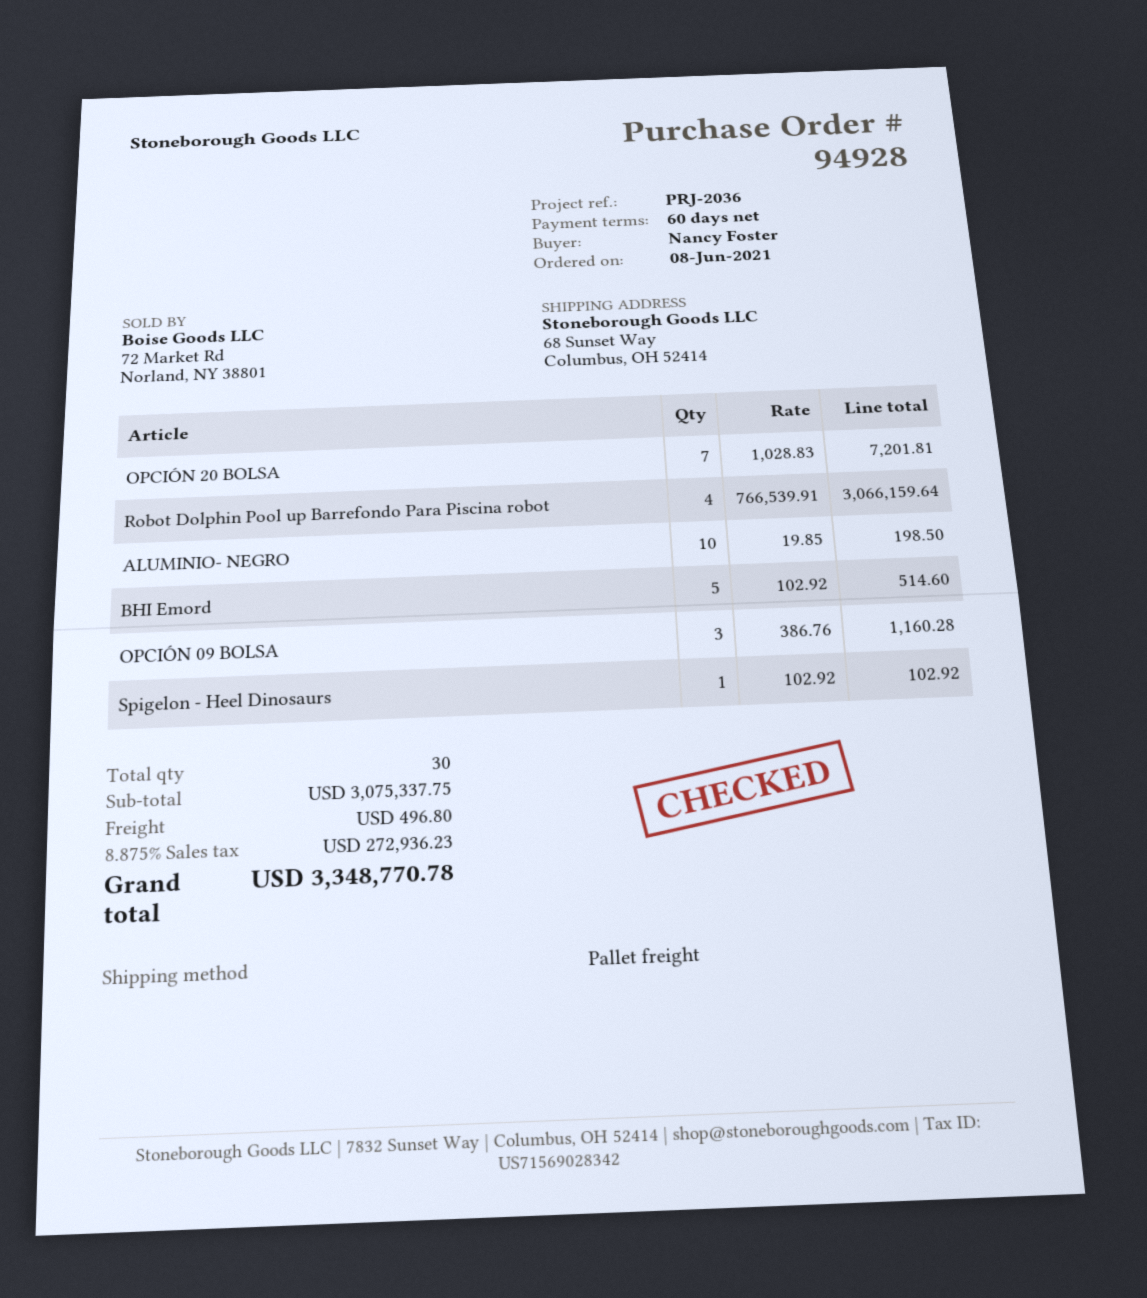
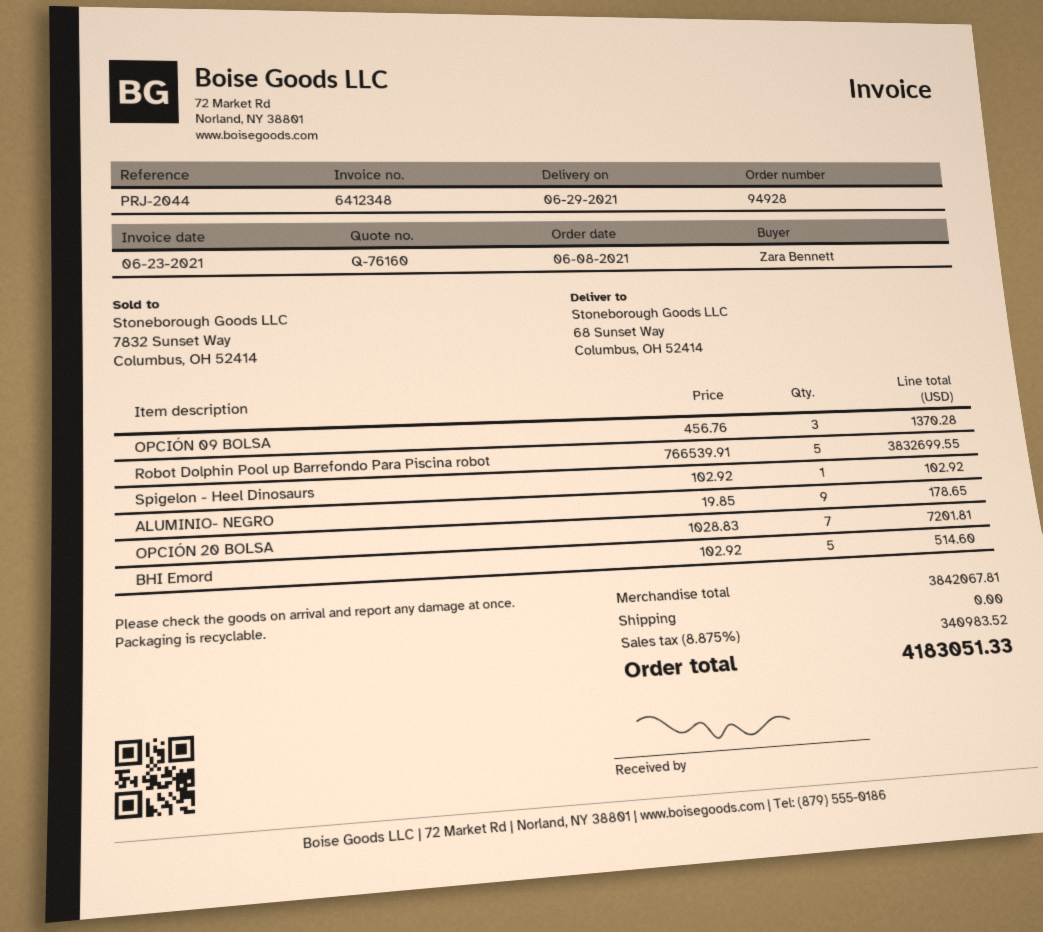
reference: PRJ-2036 -> PRJ-2044
ordered by: Nancy Foster -> Zara Bennett
Robot Dolphin Pool up Barrefondo Para Piscina robot: 4 x 766539.91 = 3066159.64 -> 5 x 766539.91 = 3832699.55
ALUMINIO- NEGRO: 10 x 19.85 = 198.50 -> 9 x 19.85 = 178.65
OPCIÓN 09 BOLSA: 3 x 386.76 = 1160.28 -> 3 x 456.76 = 1370.28
subtotal: 3075337.75 -> 3842067.81
shipping: 496.80 -> 0.00
tax: 8.875% = 272936.23 -> 8.875% = 340983.52
total: 3348770.78 -> 4183051.33

